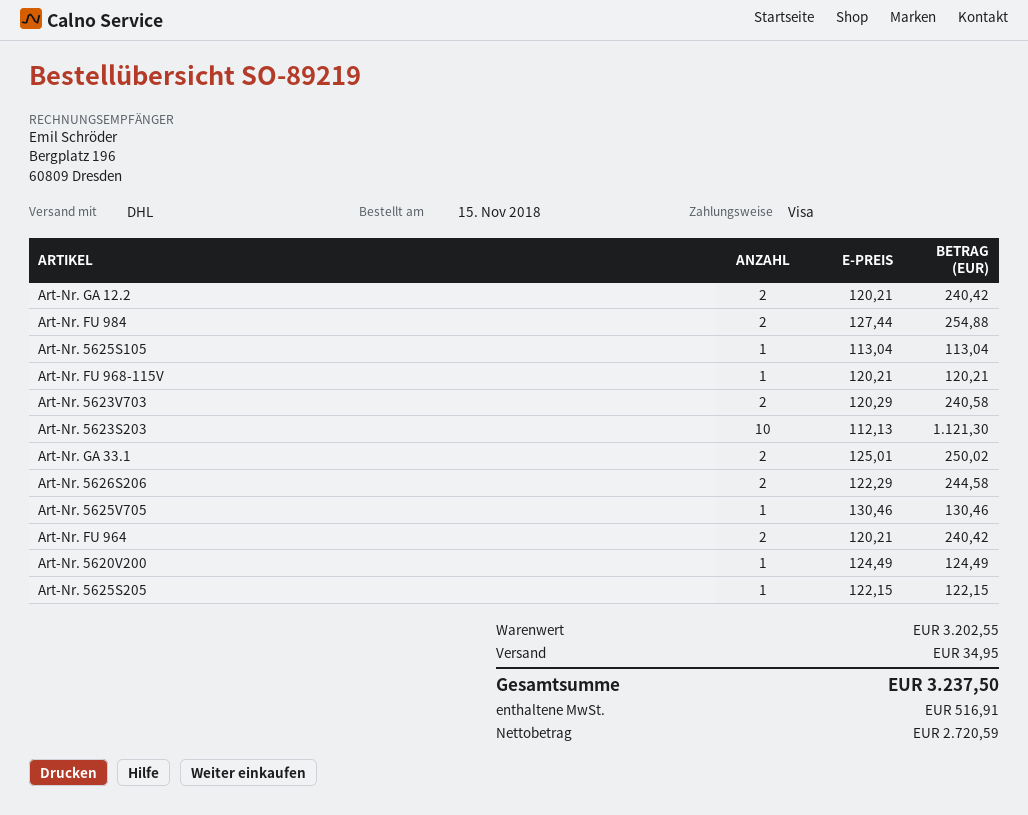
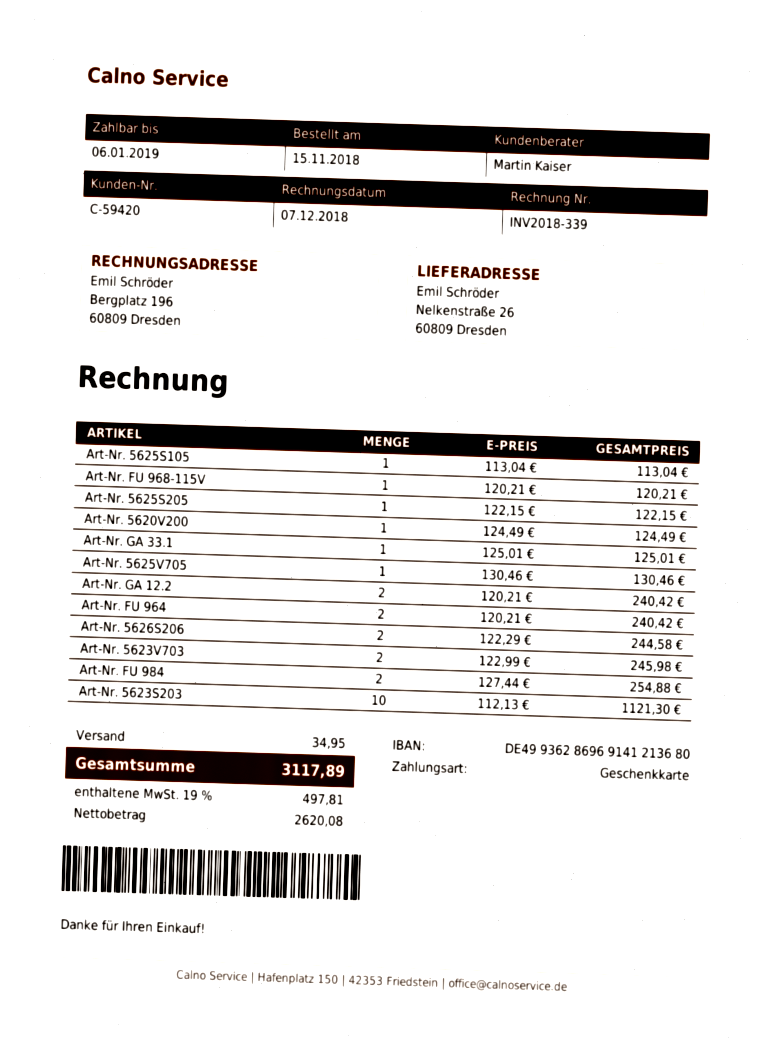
payment method: Visa -> gift card
Art-Nr. 5623V703: 2 x 120.29 = 240.58 -> 2 x 122.99 = 245.98
Art-Nr. GA 33.1: 2 x 125.01 = 250.02 -> 1 x 125.01 = 125.01
net: 2720.59 -> 2620.08
tax: 516.91 -> 497.81
total: 3237.50 -> 3117.89

